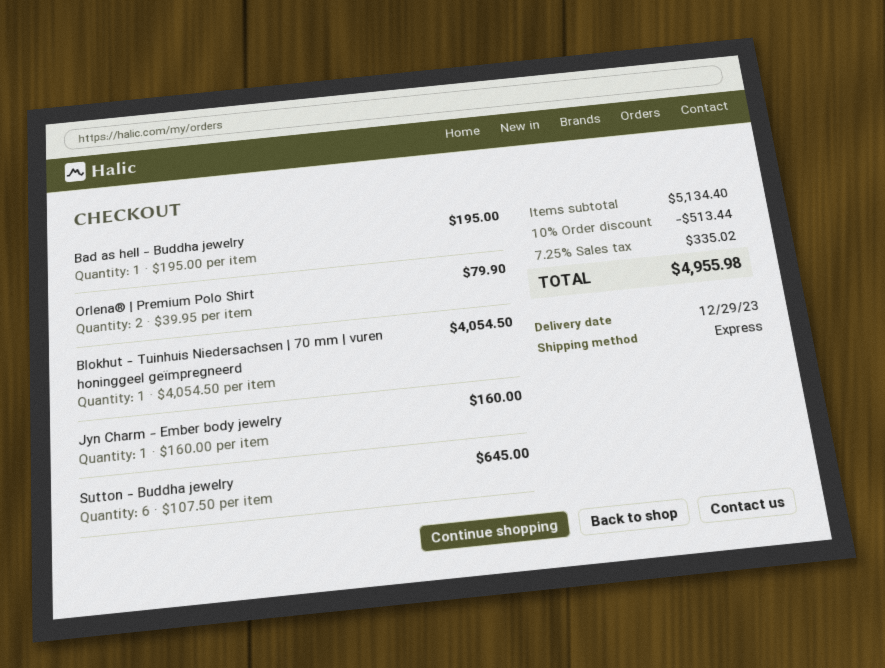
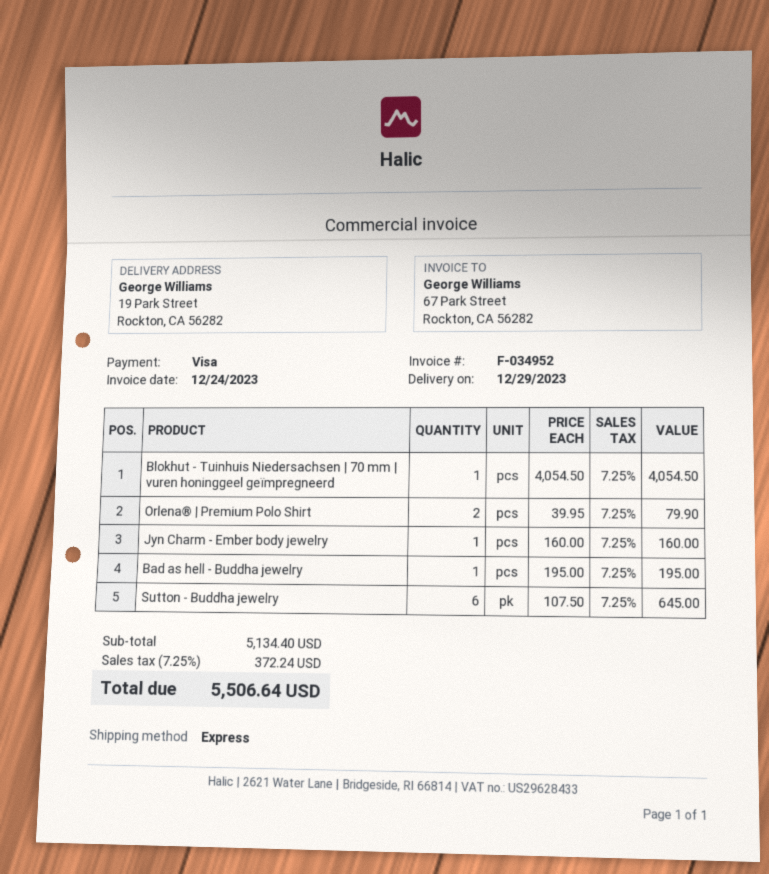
discount: 10% = 513.44 -> none
tax: 7.25% = 335.02 -> 7.25% = 372.24
total: 4955.98 -> 5506.64

